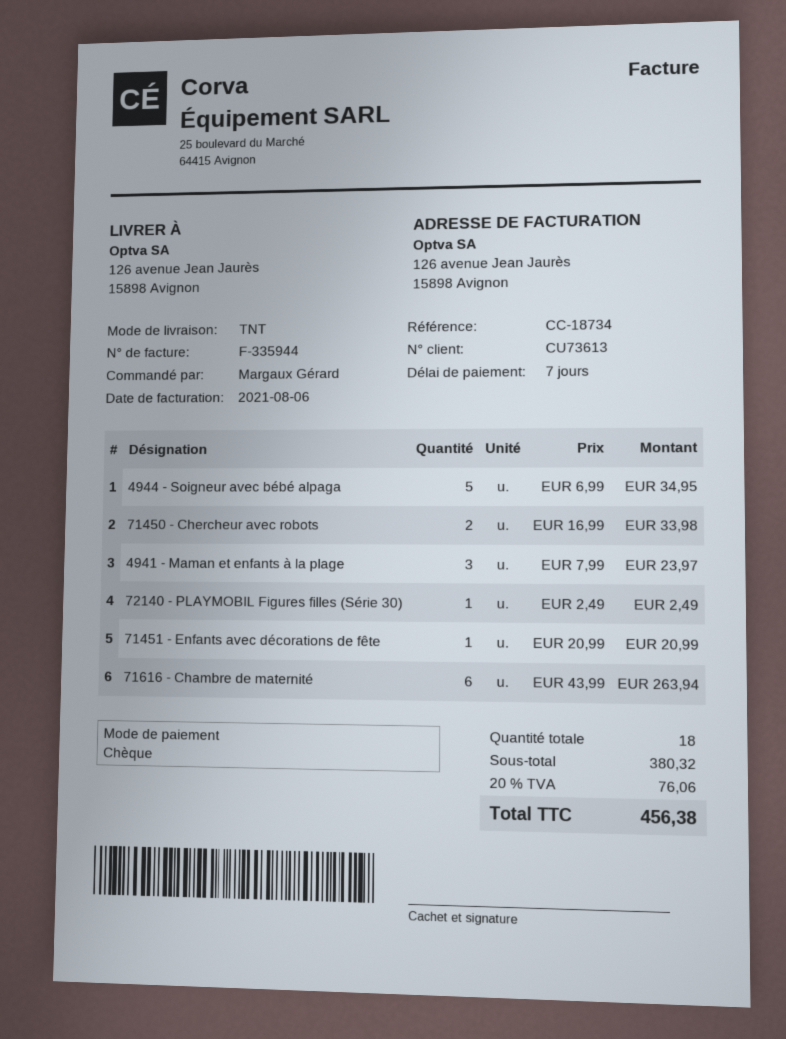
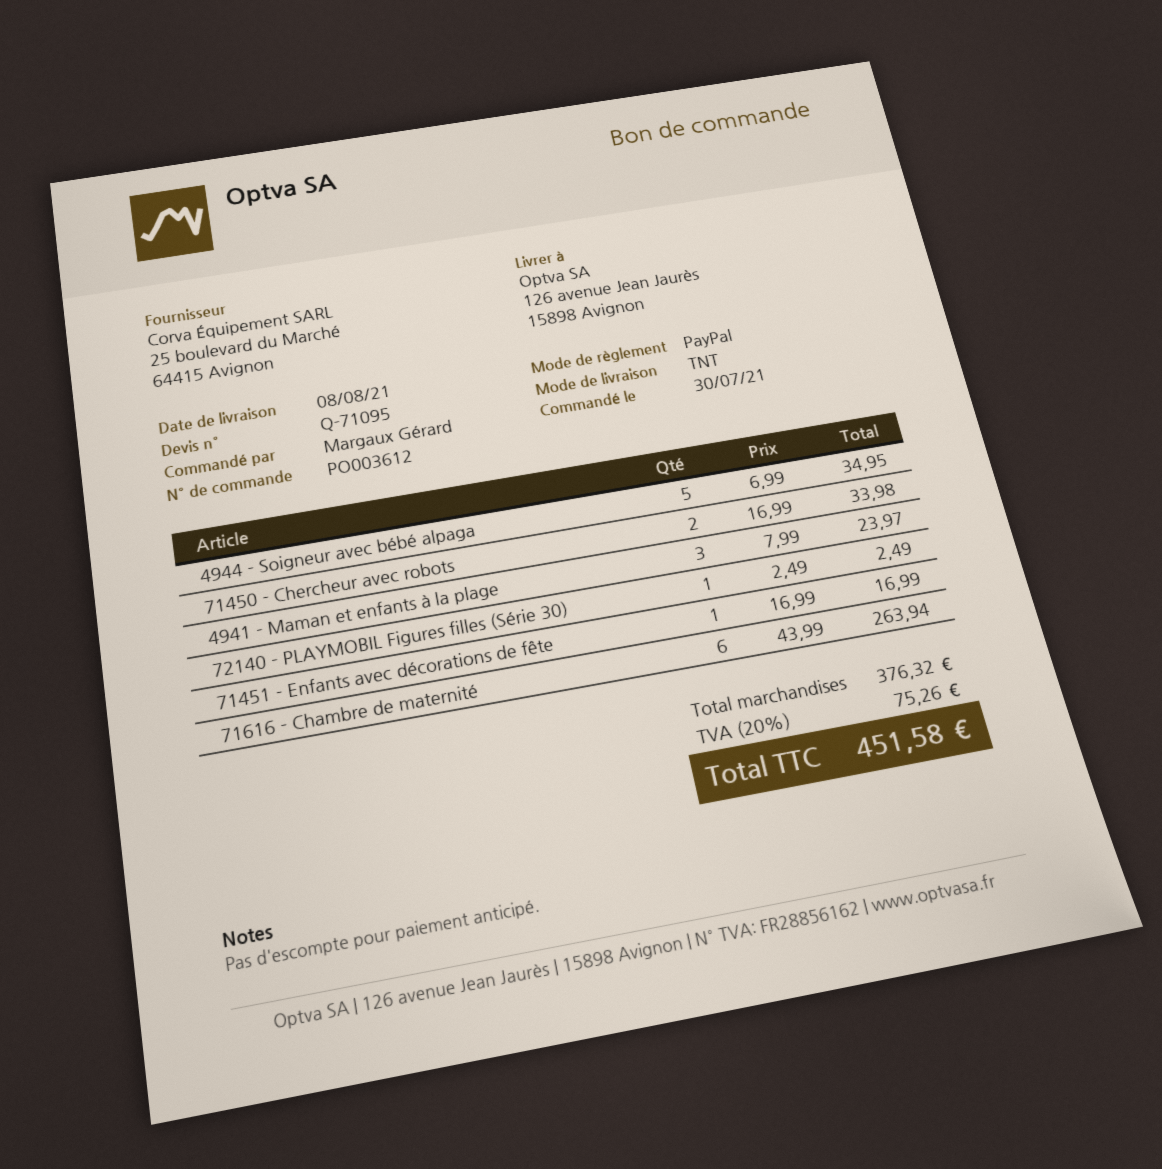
payment method: cheque -> PayPal
71451 - Enfants avec décorations de fête: 1 x 20.99 = 20.99 -> 1 x 16.99 = 16.99
subtotal: 380.32 -> 376.32
tax: 20% = 76.06 -> 20% = 75.26
total: 456.38 -> 451.58

